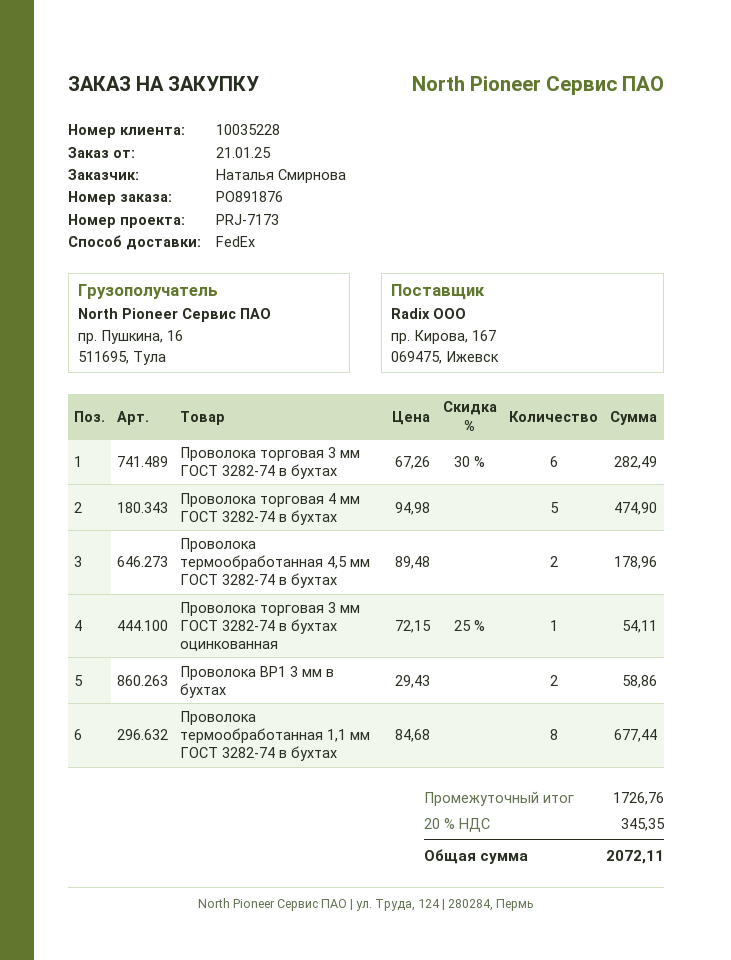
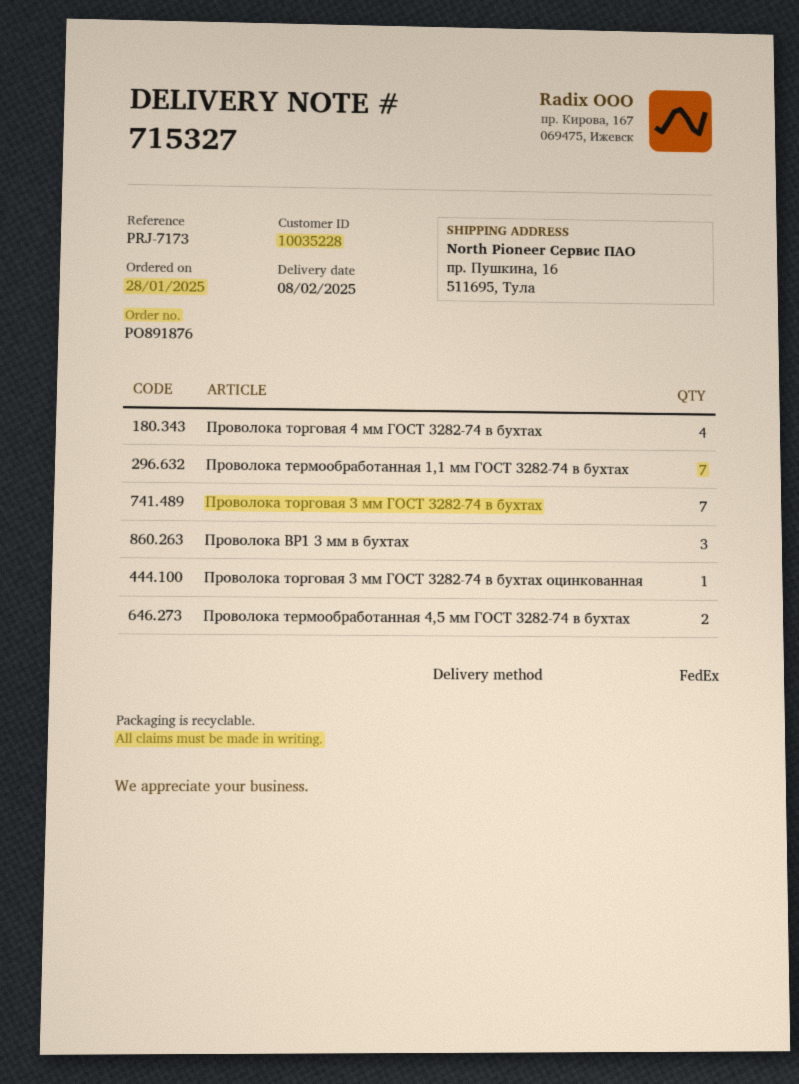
order date: 2025-01-21 -> 2025-01-28
Проволока торговая 3 мм ГОСТ 3282-74 в бухтах: 6 -> 7
Проволока торговая 4 мм ГОСТ 3282-74 в бухтах: 5 -> 4
Проволока ВР1 3 мм в бухтах: 2 -> 3
Проволока термообработанная 1,1 мм ГОСТ 3282-74 в бухтах: 8 -> 7

